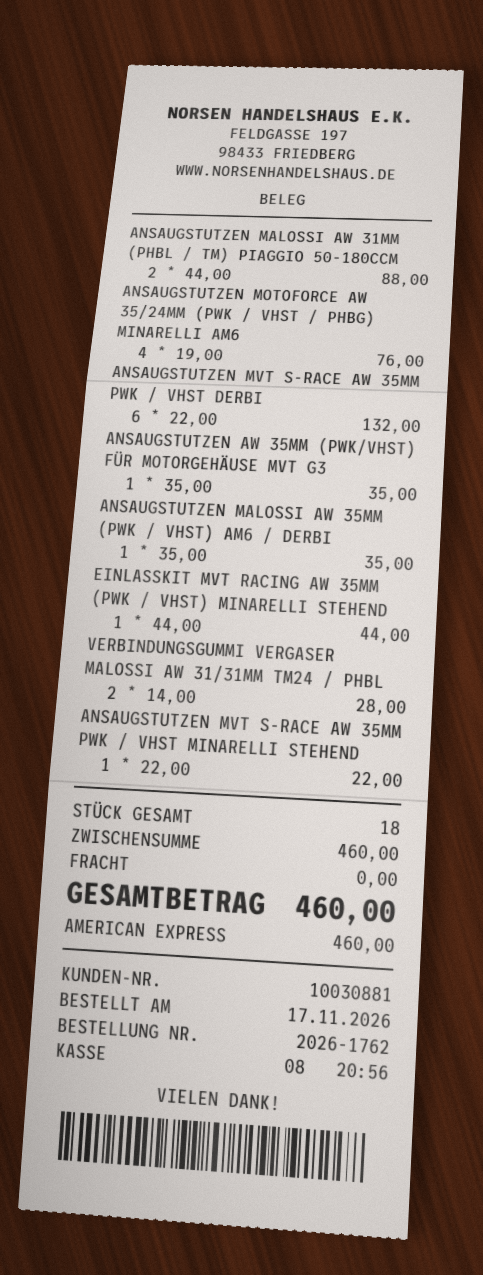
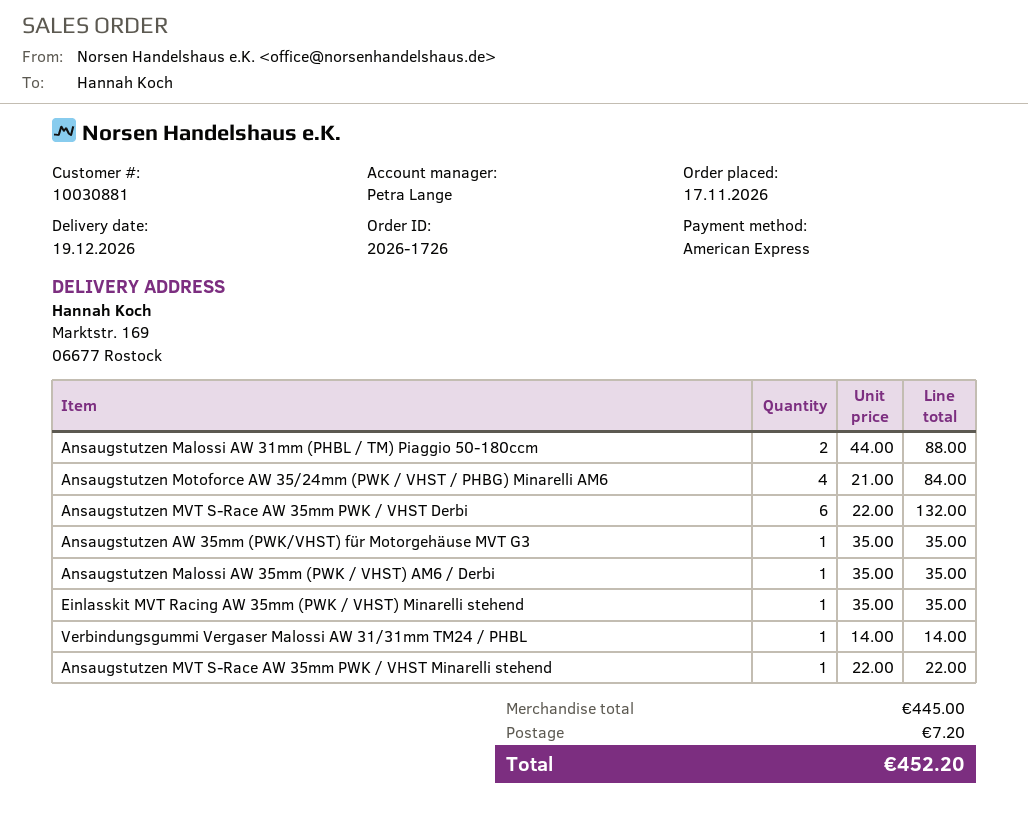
order number: 2026-1762 -> 2026-1726
ANSAUGSTUTZEN MOTOFORCE AW 35/24MM (PWK / VHST / PHBG) MINARELLI AM6: 4 x 19.00 = 76.00 -> 4 x 21.00 = 84.00
EINLASSKIT MVT RACING AW 35MM (PWK / VHST) MINARELLI STEHEND: 1 x 44.00 = 44.00 -> 1 x 35.00 = 35.00
VERBINDUNGSGUMMI VERGASER MALOSSI AW 31/31MM TM24 / PHBL: 2 x 14.00 = 28.00 -> 1 x 14.00 = 14.00
subtotal: 460.00 -> 445.00
shipping: 0.00 -> 7.20
total: 460.00 -> 452.20

